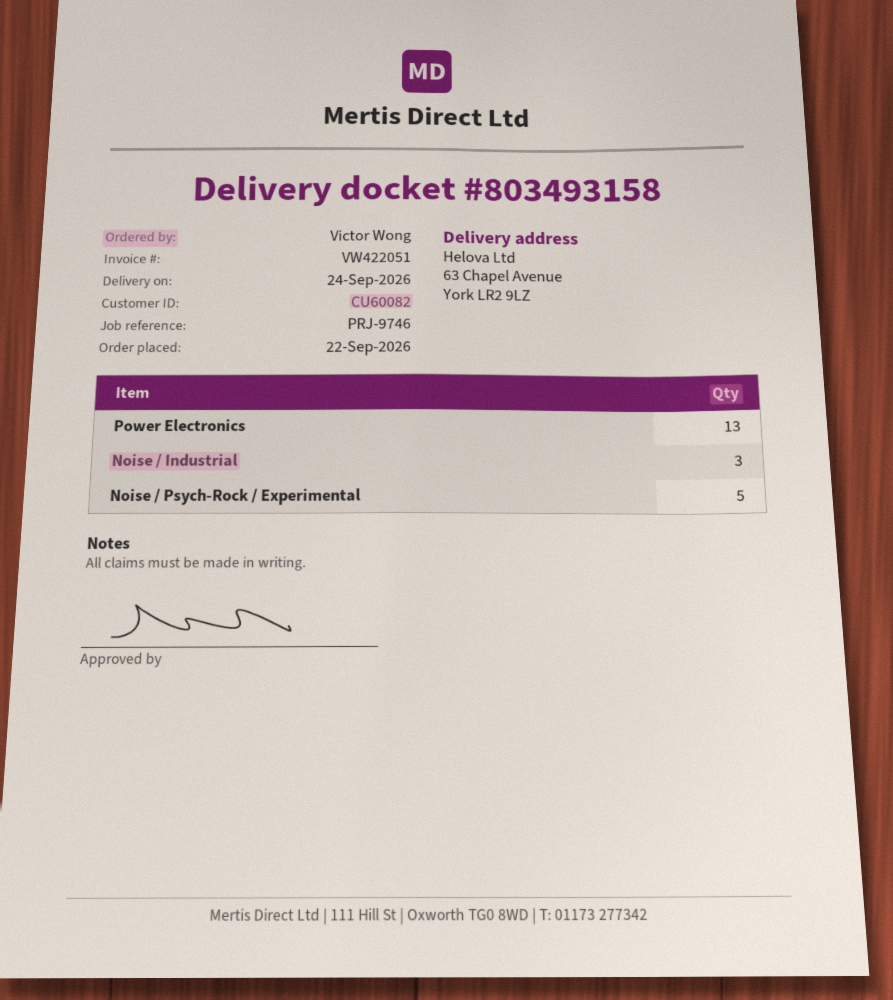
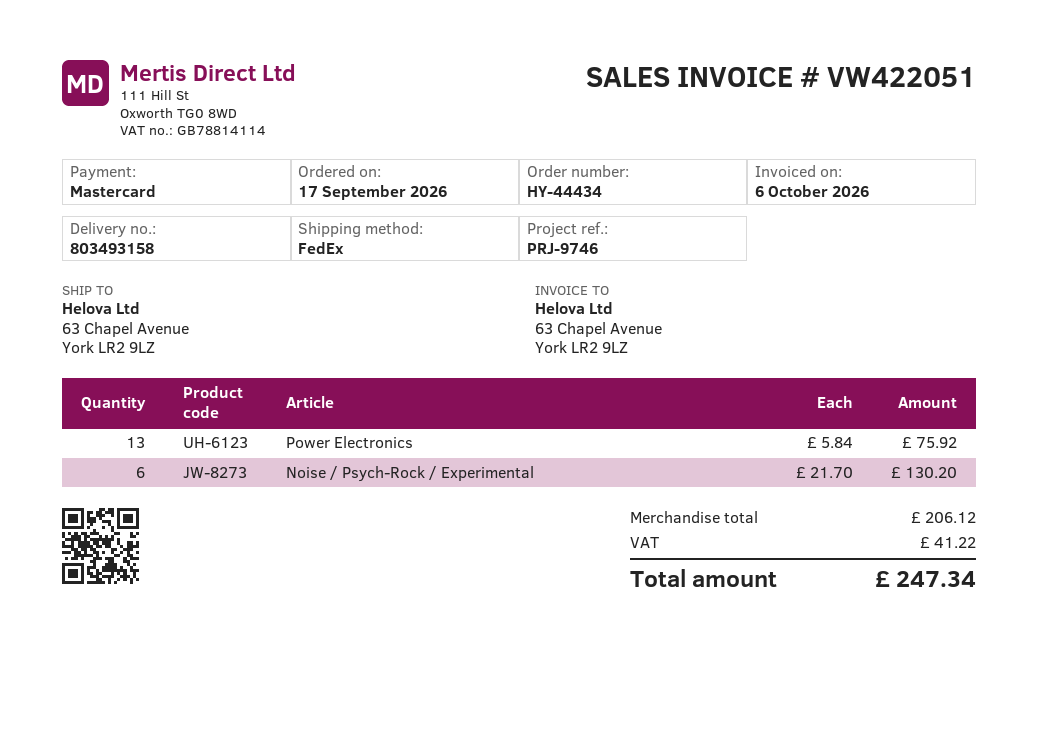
order date: 2026-09-22 -> 2026-09-17
Noise / Industrial: 3 -> none
Noise / Psych-Rock / Experimental: 5 -> 6

